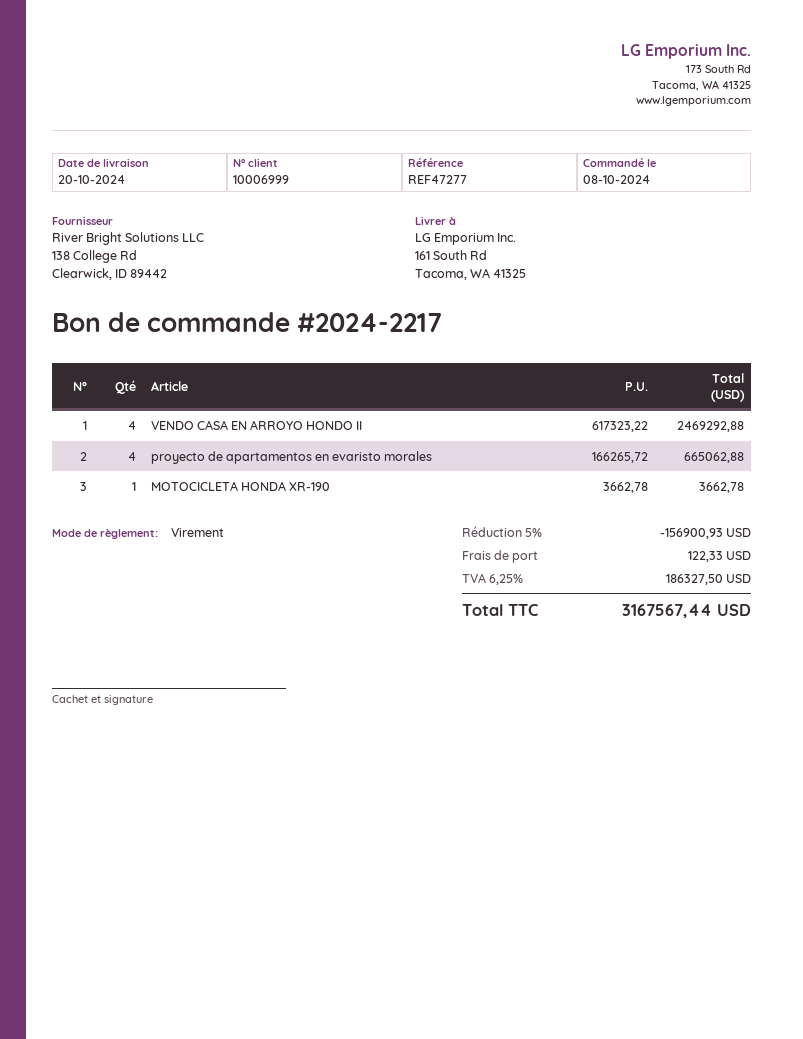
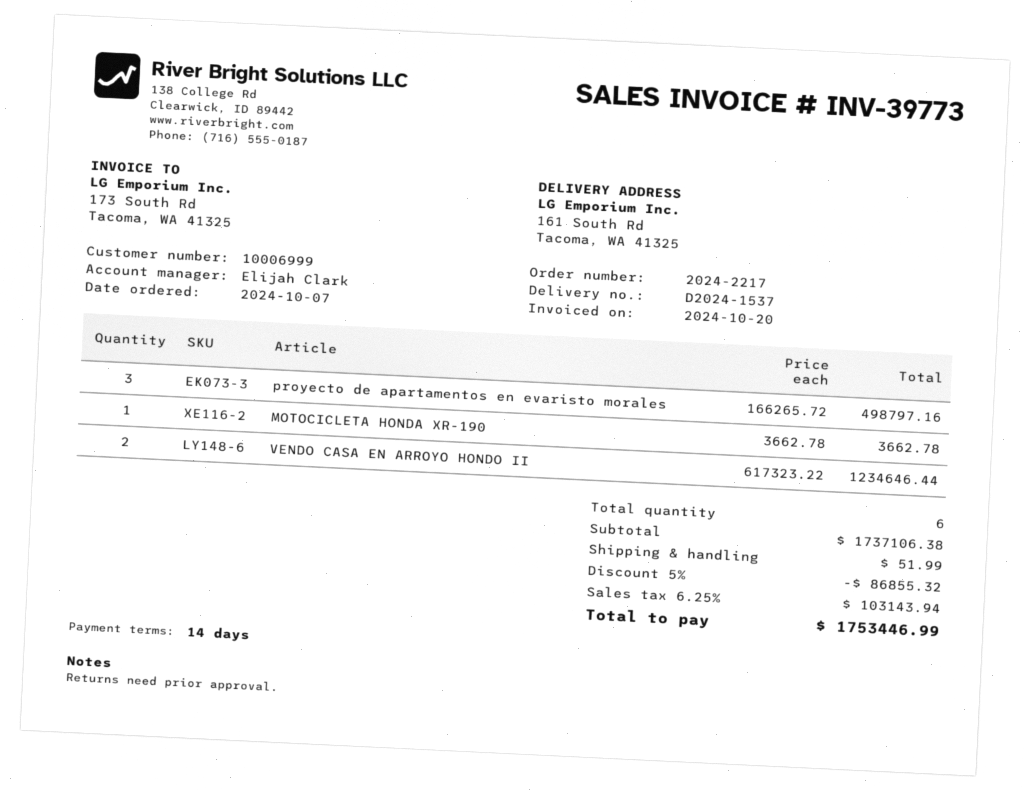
order date: 2024-10-08 -> 2024-10-07
VENDO CASA EN ARROYO HONDO II: 4 x 617323.22 = 2469292.88 -> 2 x 617323.22 = 1234646.44
proyecto de apartamentos en evaristo morales: 4 x 166265.72 = 665062.88 -> 3 x 166265.72 = 498797.16
discount: 5% = 156900.93 -> 5% = 86855.32
shipping: 122.33 -> 51.99
tax: 6.25% = 186327.50 -> 6.25% = 103143.94
total: 3167567.44 -> 1753446.99

